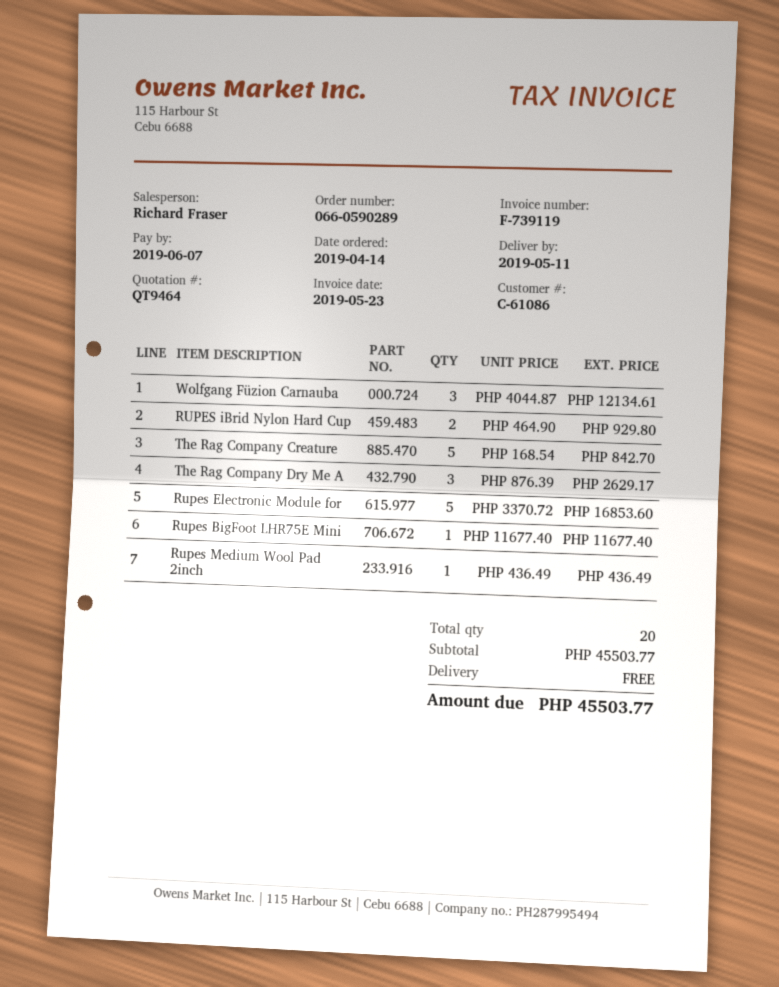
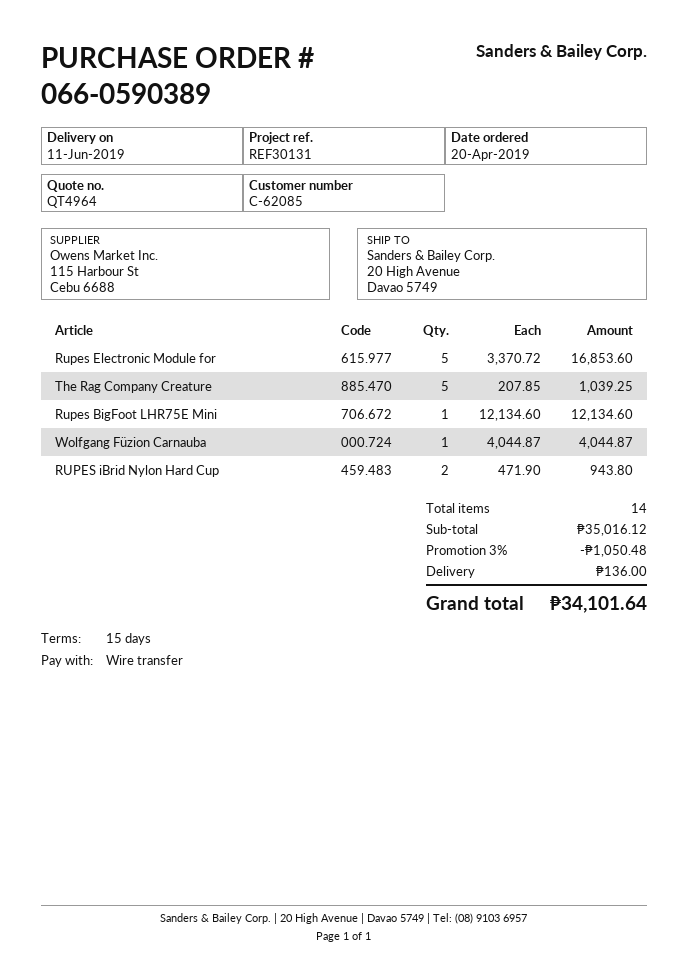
quote number: QT9464 -> QT4964
order number: 066-0590289 -> 066-0590389
order date: 2019-04-14 -> 2019-04-20
delivery date: 2019-05-11 -> 2019-06-11
customer number: C-61086 -> C-62085
Wolfgang Füzion Carnauba: 3 x 4044.87 = 12134.61 -> 1 x 4044.87 = 4044.87
RUPES iBrid Nylon Hard Cup: 2 x 464.90 = 929.80 -> 2 x 471.90 = 943.80
The Rag Company Creature: 5 x 168.54 = 842.70 -> 5 x 207.85 = 1039.25
The Rag Company Dry Me A: 3 x 876.39 = 2629.17 -> none
Rupes BigFoot LHR75E Mini: 1 x 11677.40 = 11677.40 -> 1 x 12134.60 = 12134.60
Rupes Medium Wool Pad 2inch: 1 x 436.49 = 436.49 -> none
total quantity: 20 -> 14
subtotal: 45503.77 -> 35016.12
discount: none -> 3% = 1050.48
shipping: 0.00 -> 136.00
total: 45503.77 -> 34101.64

